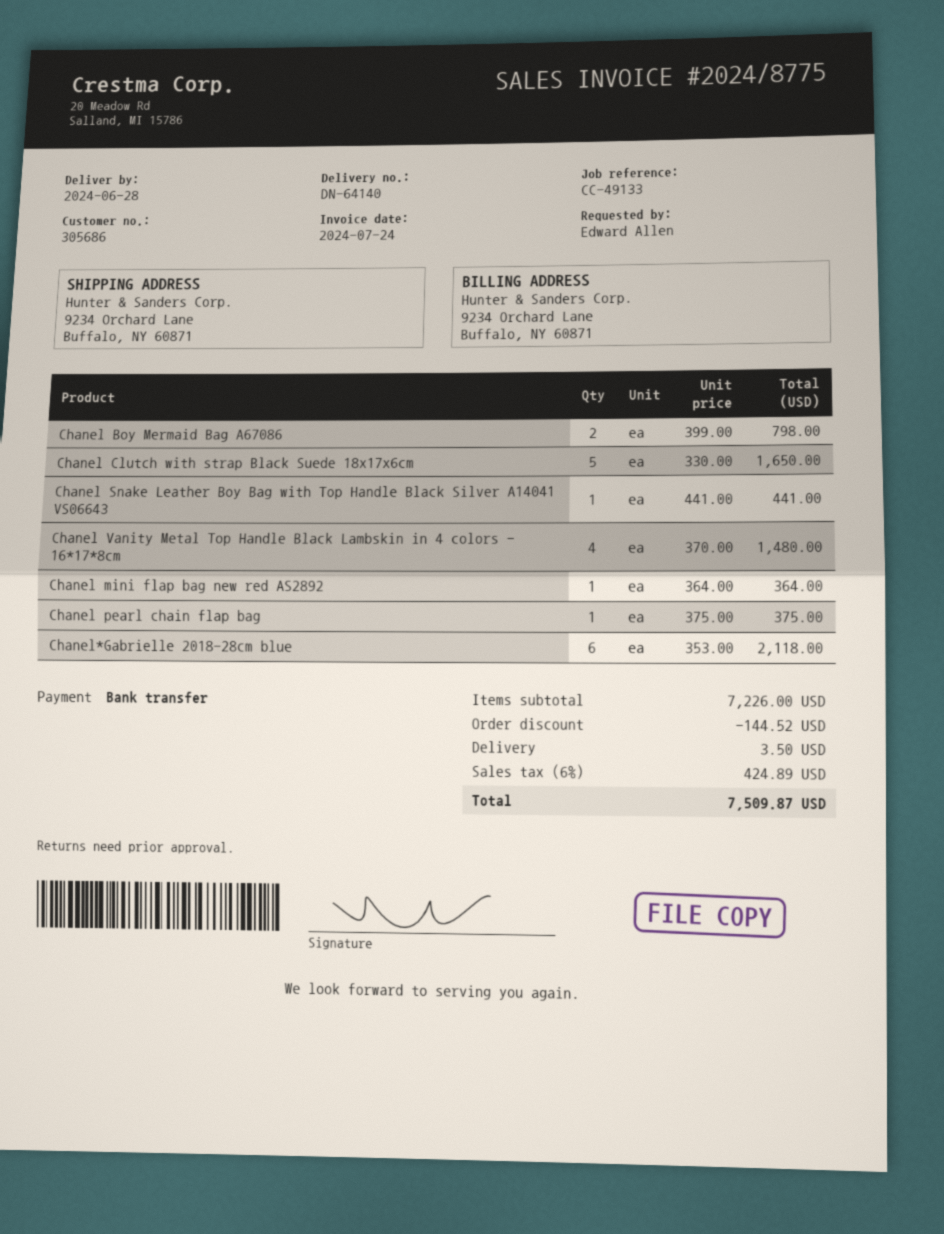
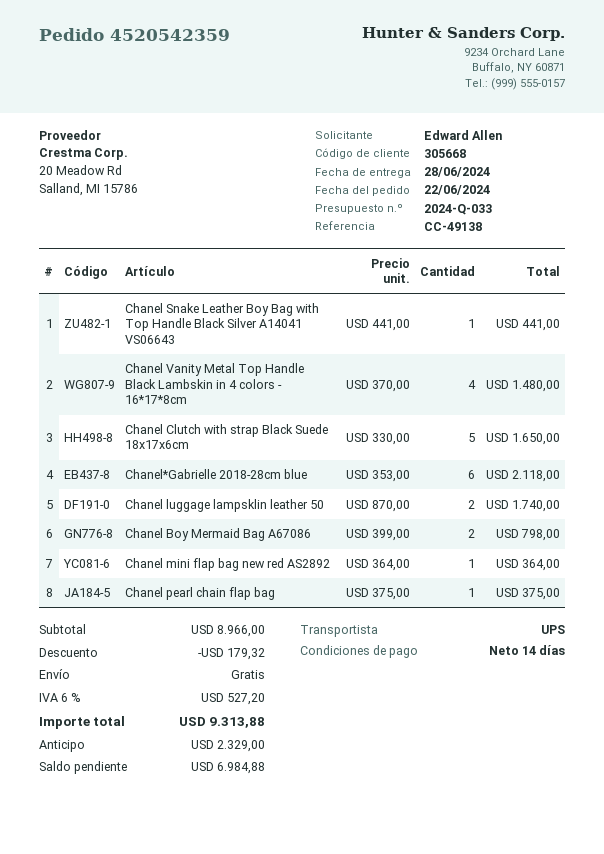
customer number: 305686 -> 305668
reference: CC-49133 -> CC-49138
Chanel luggage lampsklin leather 50: none -> 2 x 870.00 = 1740.00
subtotal: 7226.00 -> 8966.00
discount: 144.52 -> 179.32
shipping: 3.50 -> 0.00
tax: 6% = 424.89 -> 6% = 527.20
total: 7509.87 -> 9313.88

